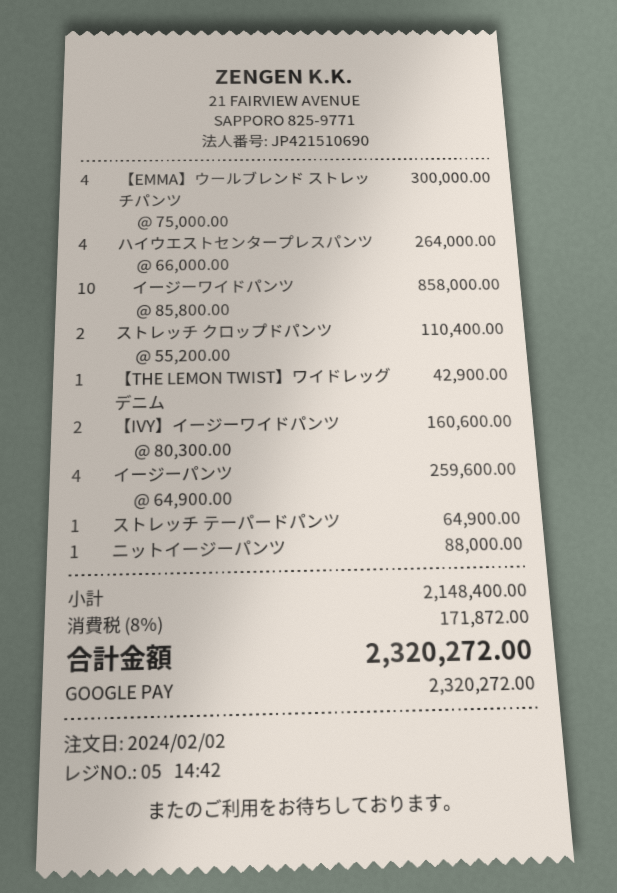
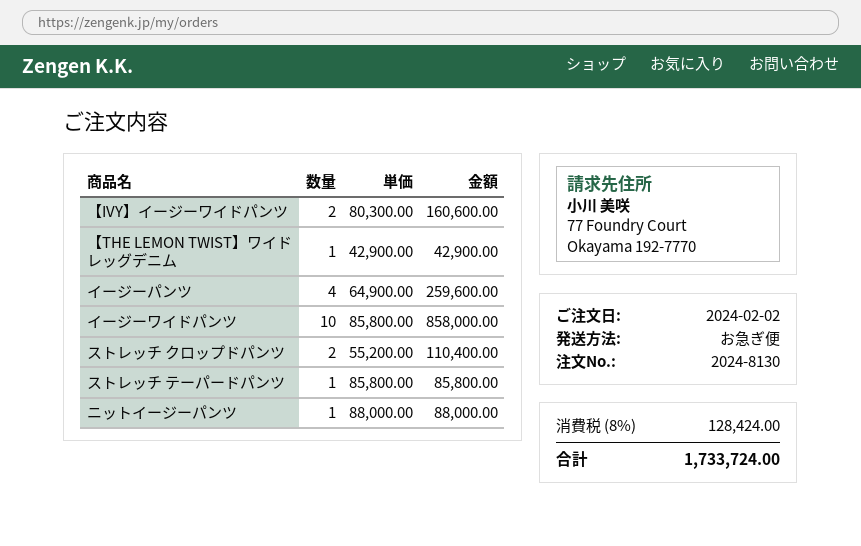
【EMMA】ウールブレンド ストレッチパンツ: 4 x 75000.00 = 300000.00 -> none
ハイウエストセンタープレスパンツ: 4 x 66000.00 = 264000.00 -> none
ストレッチ テーパードパンツ: 1 x 64900.00 = 64900.00 -> 1 x 85800.00 = 85800.00
tax: 8% = 171872.00 -> 8% = 128424.00
total: 2320272.00 -> 1733724.00

